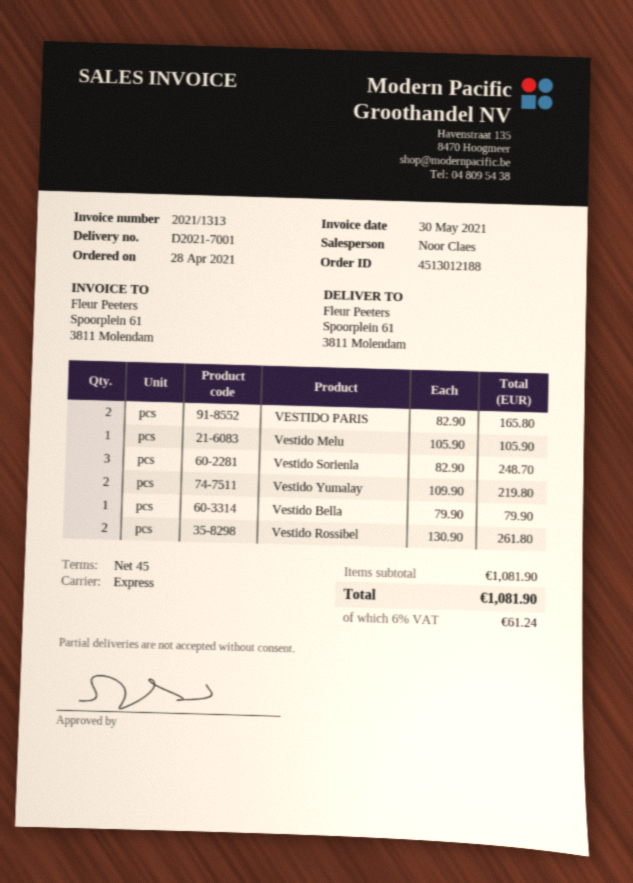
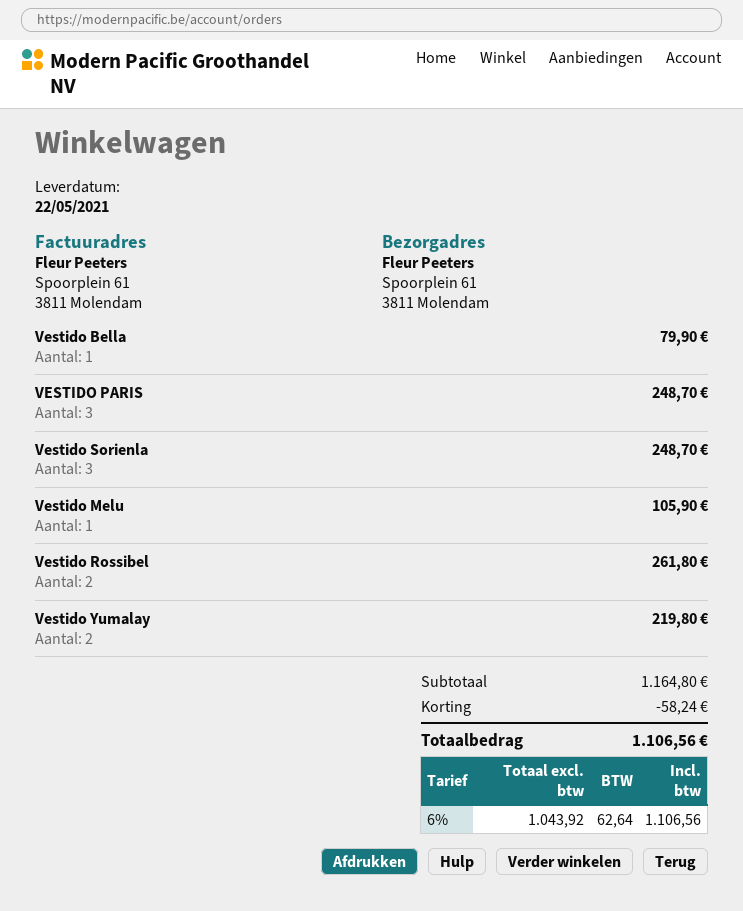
VESTIDO PARIS: 2 for 165.80 -> 3 for 248.70
subtotal: 1081.90 -> 1164.80
discount: none -> 58.24
tax: 6% = 61.24 -> 6% = 62.64
total: 1081.90 -> 1106.56

